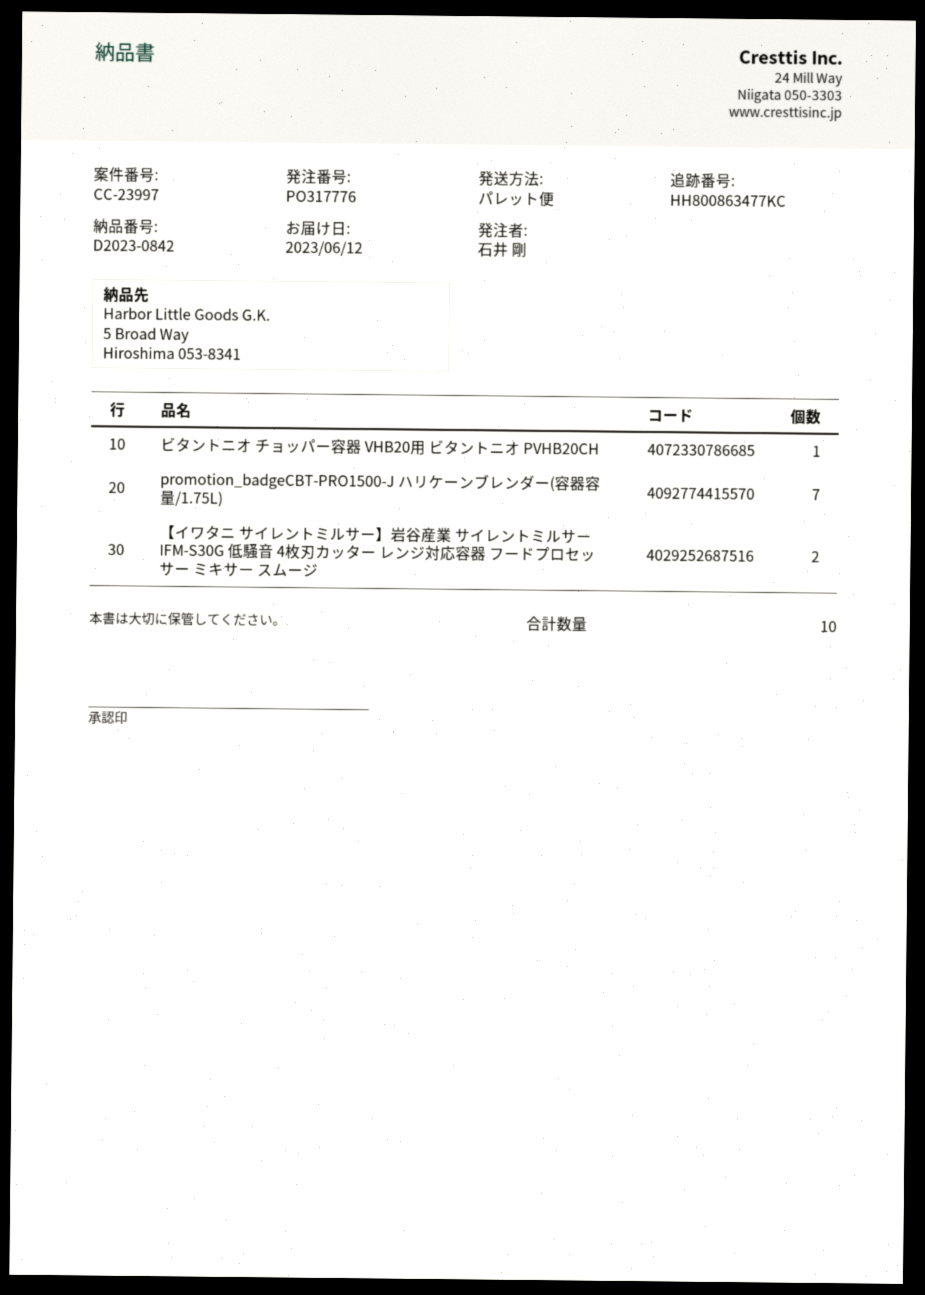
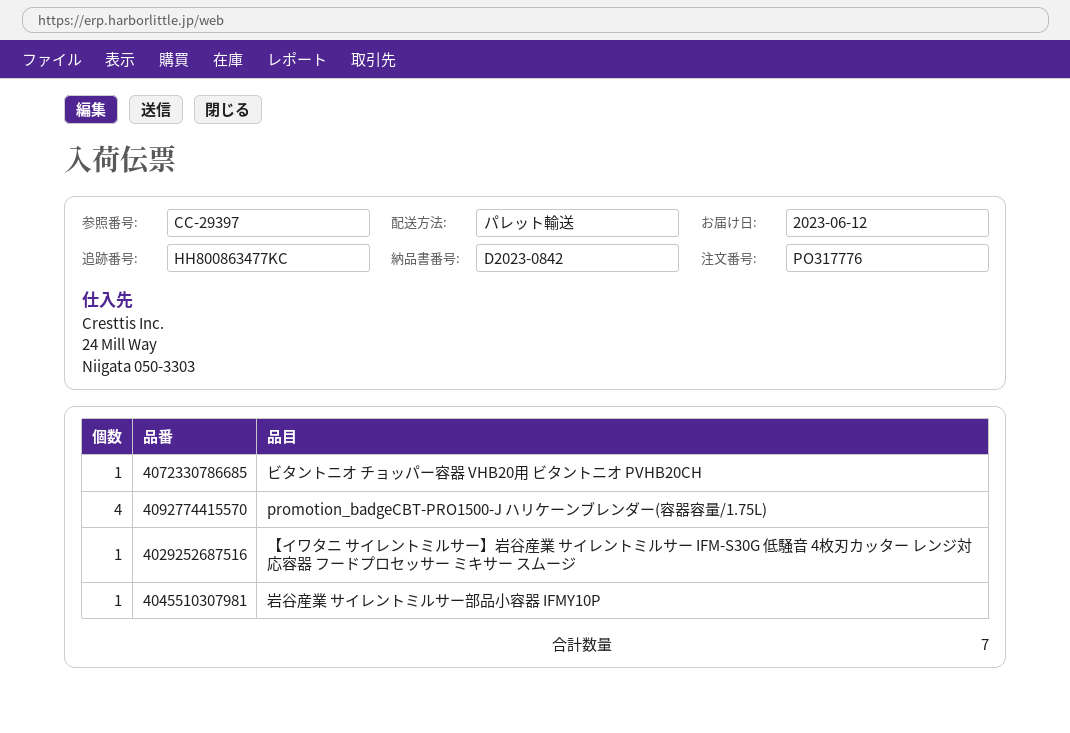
reference: CC-23997 -> CC-29397
promotion_badgeCBT-PRO1500-J ハリケーンブレンダー(容器容量/1.75L): 7 -> 4
【イワタニ サイレントミルサー】岩谷産業 サイレントミルサー IFM-S30G 低騒音 4枚刃カッター レンジ対応容器 フードプロセッサー ミキサー スムージ: 2 -> 1
岩谷産業 サイレントミルサー部品小容器 IFMY10P: none -> 1
total quantity: 10 -> 7

